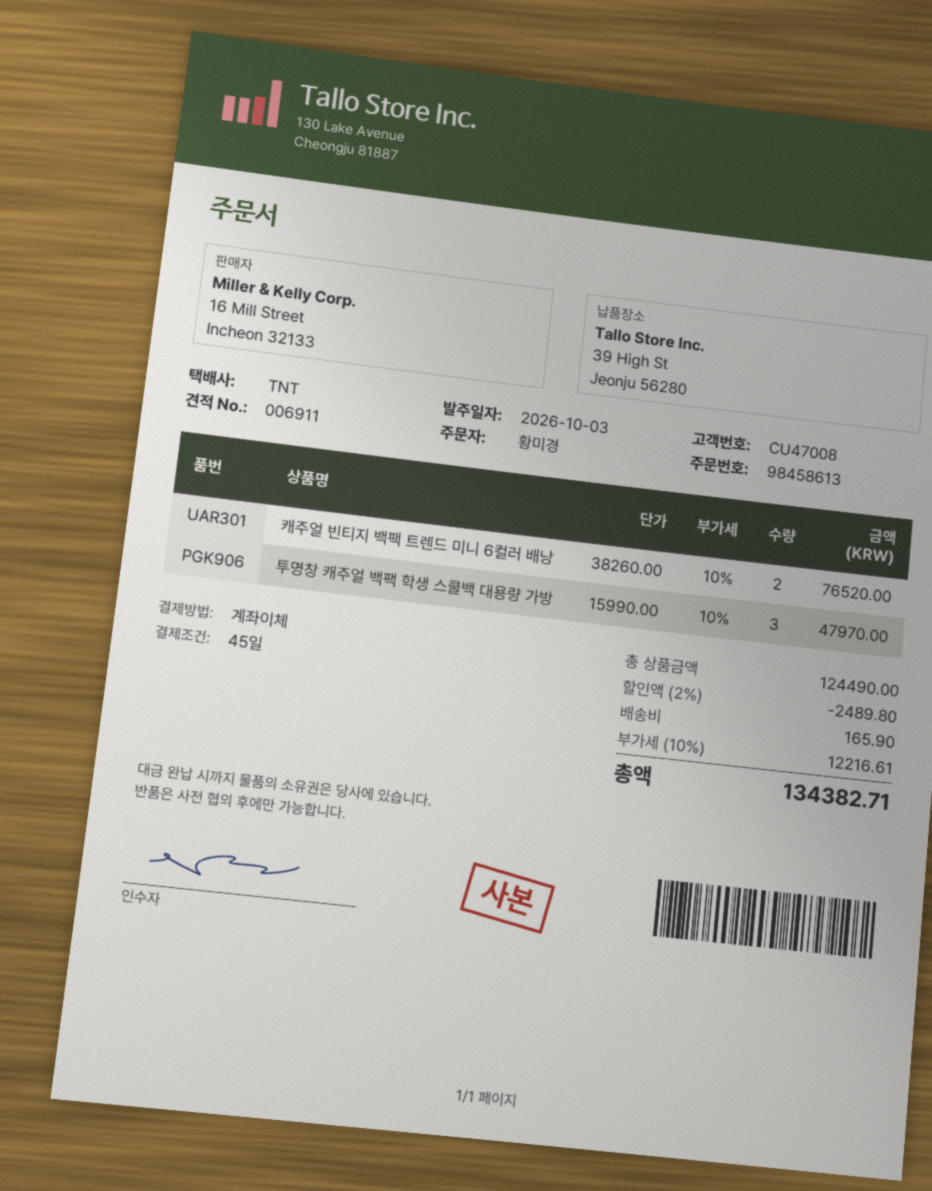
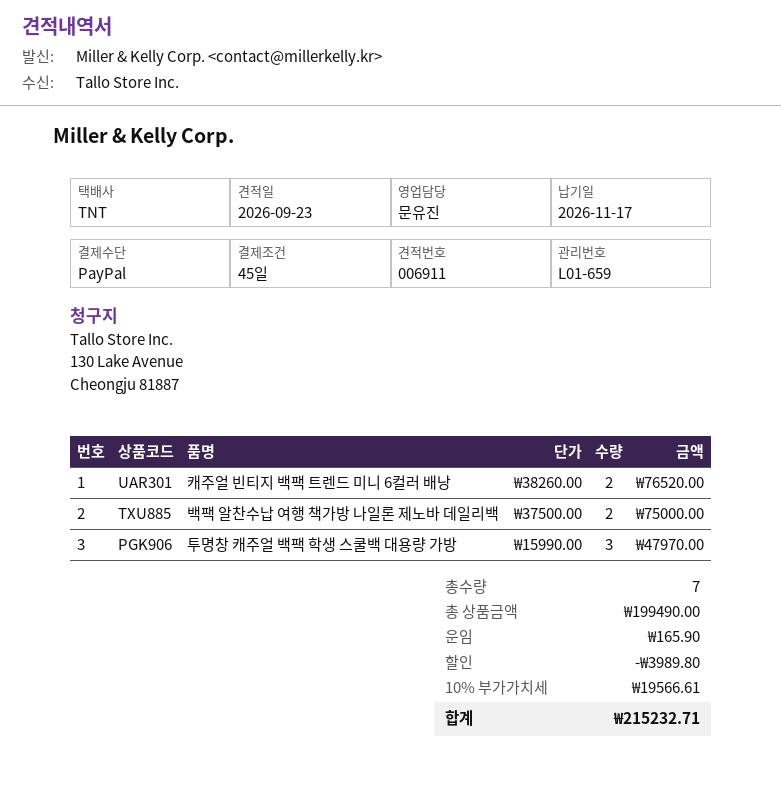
payment method: bank transfer -> PayPal
백팩 알찬수납 여행 책가방 나일론 제노바 데일리백: none -> 2 x 37500.00 = 75000.00
subtotal: 124490.00 -> 199490.00
discount: 2489.80 -> 3989.80
tax: 10% = 12216.61 -> 10% = 19566.61
total: 134382.71 -> 215232.71

